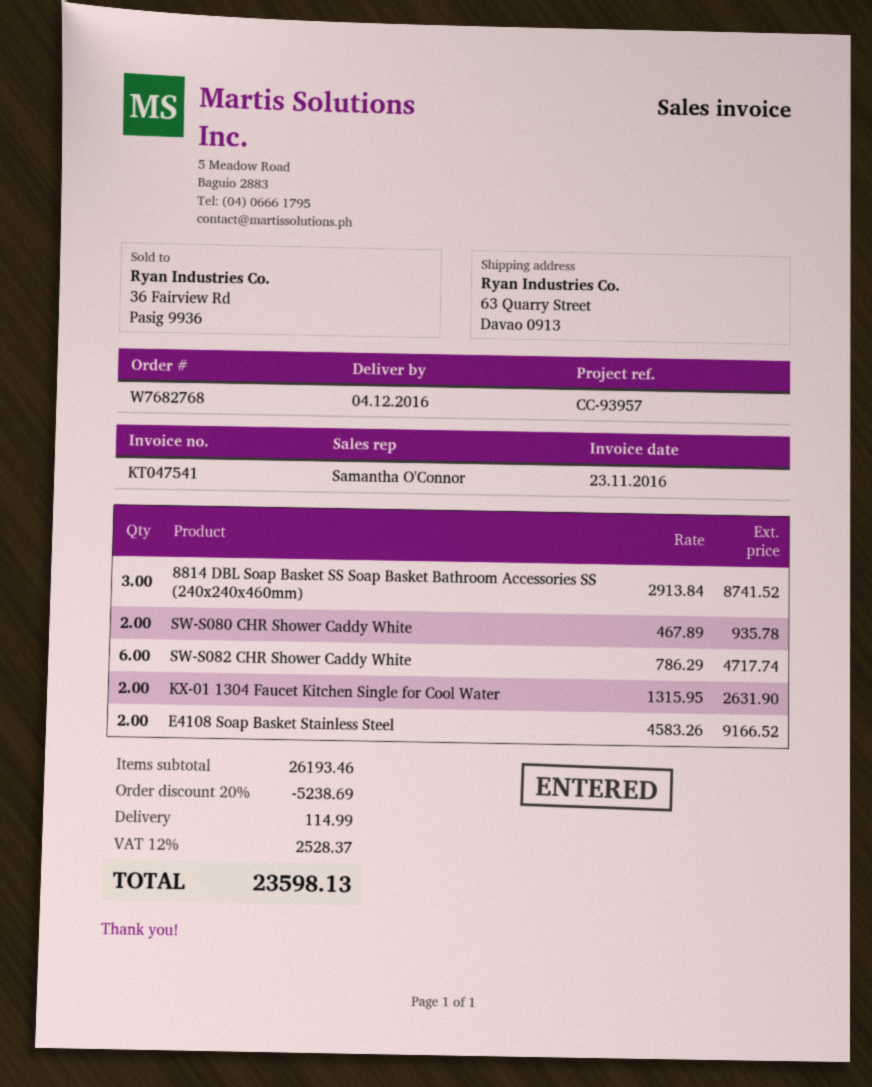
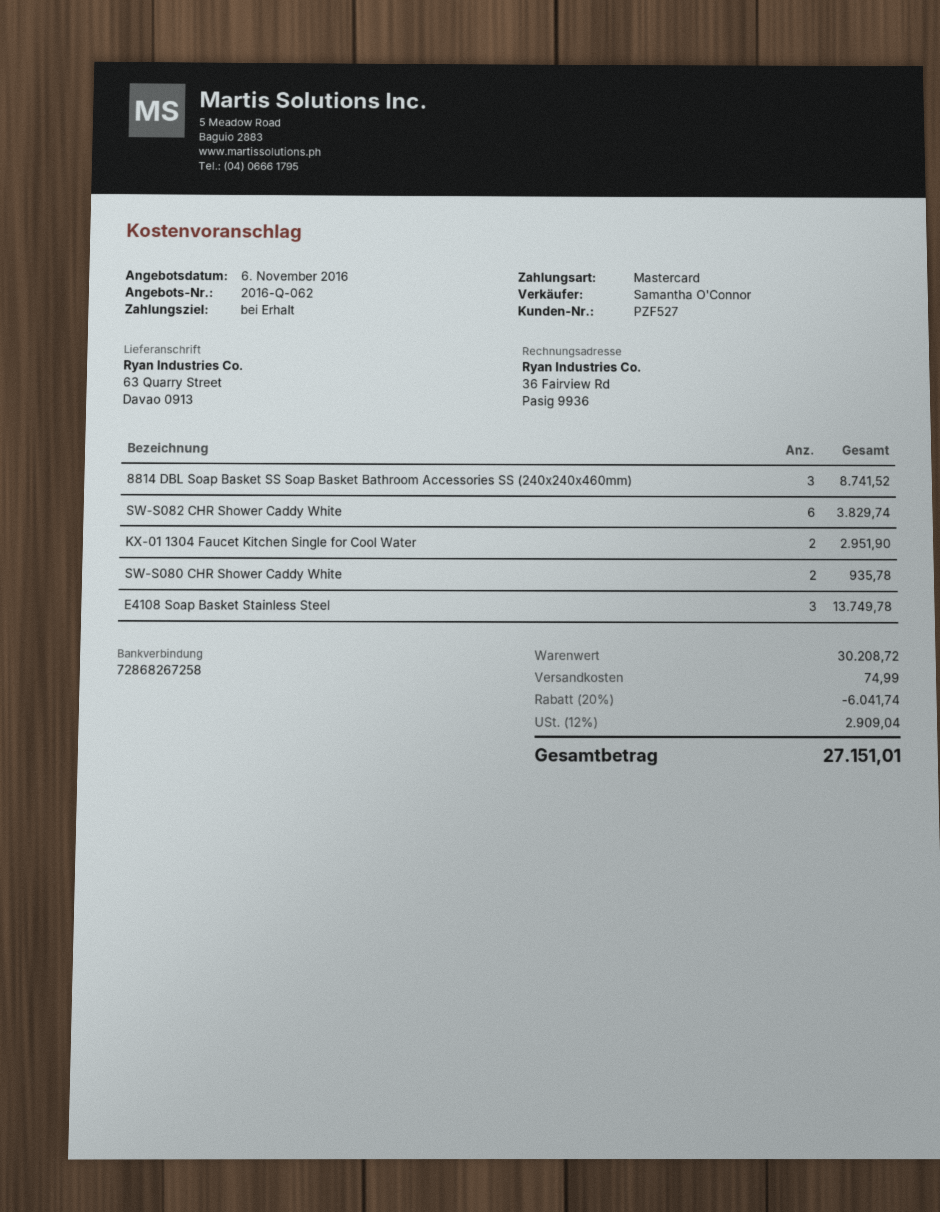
SW-S082 CHR Shower Caddy White: 6 for 4717.74 -> 6 for 3829.74
KX-01 1304 Faucet Kitchen Single for Cool Water: 2 for 2631.90 -> 2 for 2951.90
E4108 Soap Basket Stainless Steel: 2 for 9166.52 -> 3 for 13749.78
subtotal: 26193.46 -> 30208.72
discount: 20% = 5238.69 -> 20% = 6041.74
shipping: 114.99 -> 74.99
tax: 12% = 2528.37 -> 12% = 2909.04
total: 23598.13 -> 27151.01

